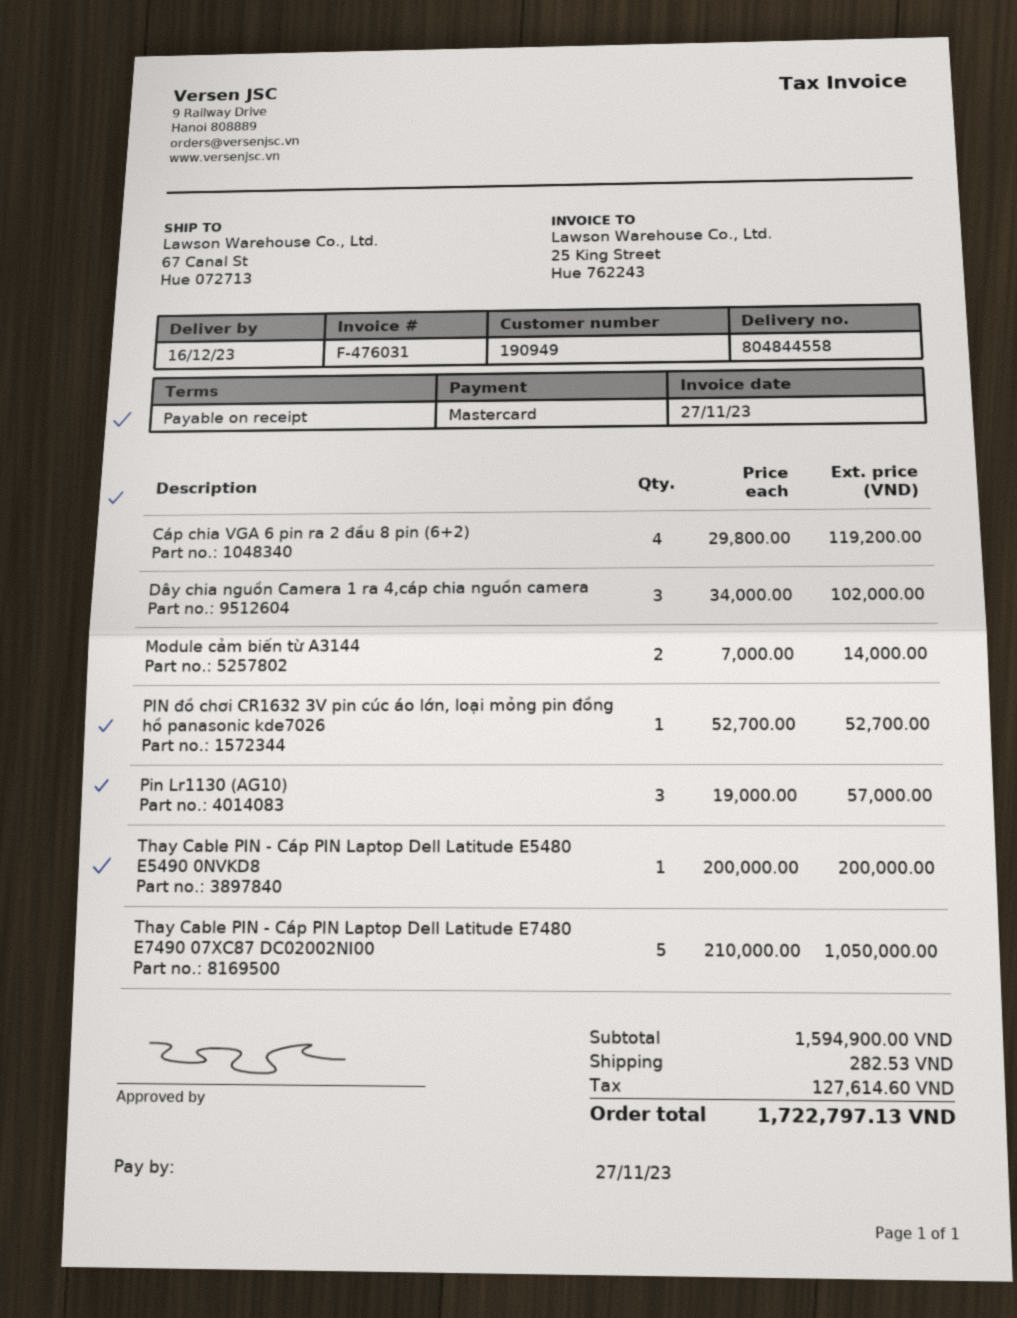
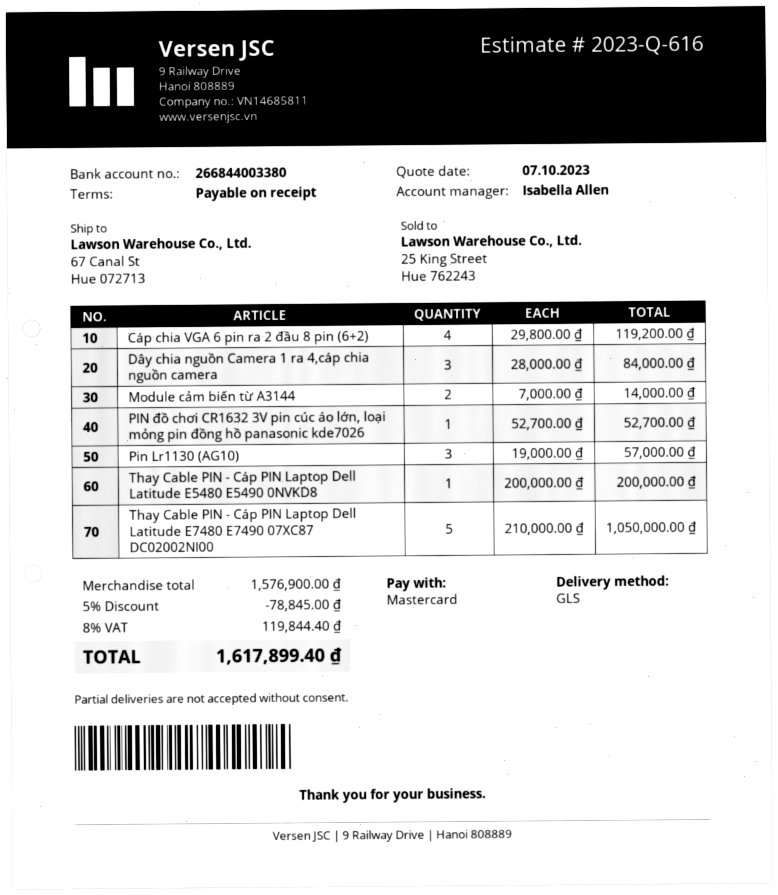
Dây chia nguồn Camera 1 ra 4,cáp chia nguồn camera: 3 x 34000.00 = 102000.00 -> 3 x 28000.00 = 84000.00
subtotal: 1594900.00 -> 1576900.00
discount: none -> 5% = 78845.00
shipping: 282.53 -> none
tax: 127614.60 -> 119844.40
total: 1722797.13 -> 1617899.40

